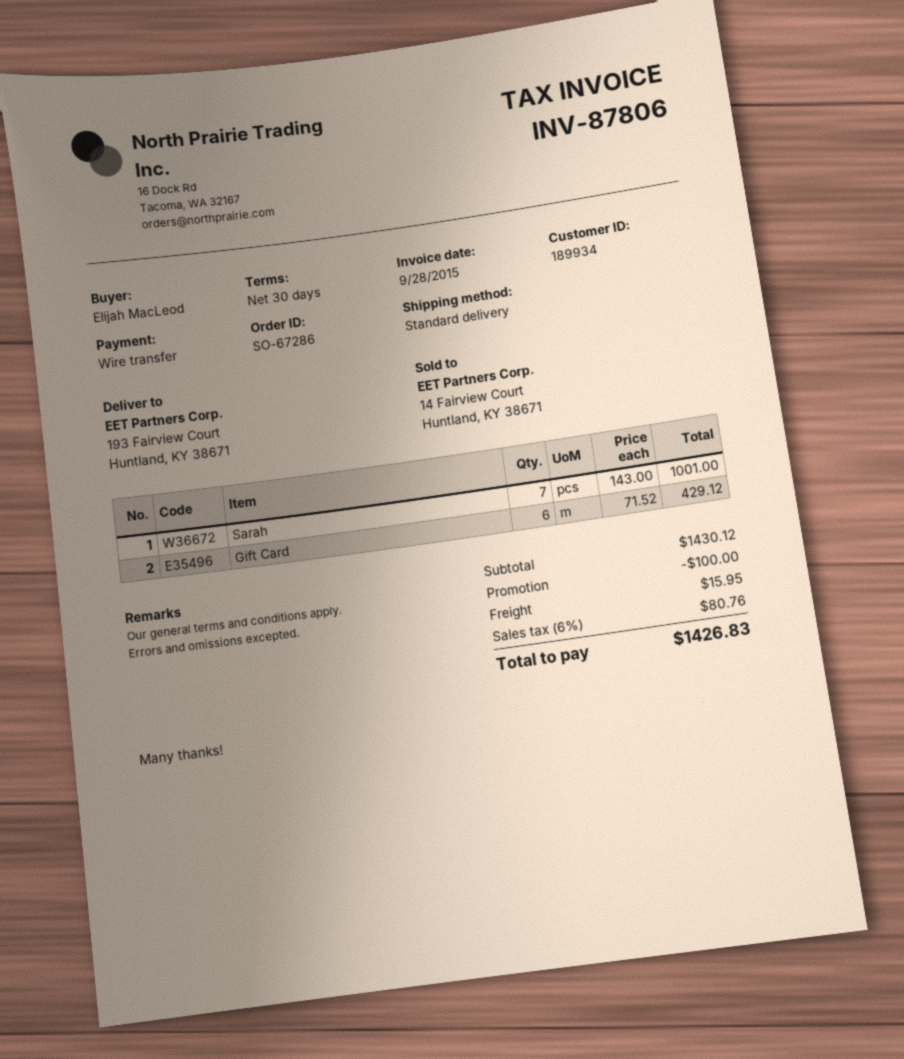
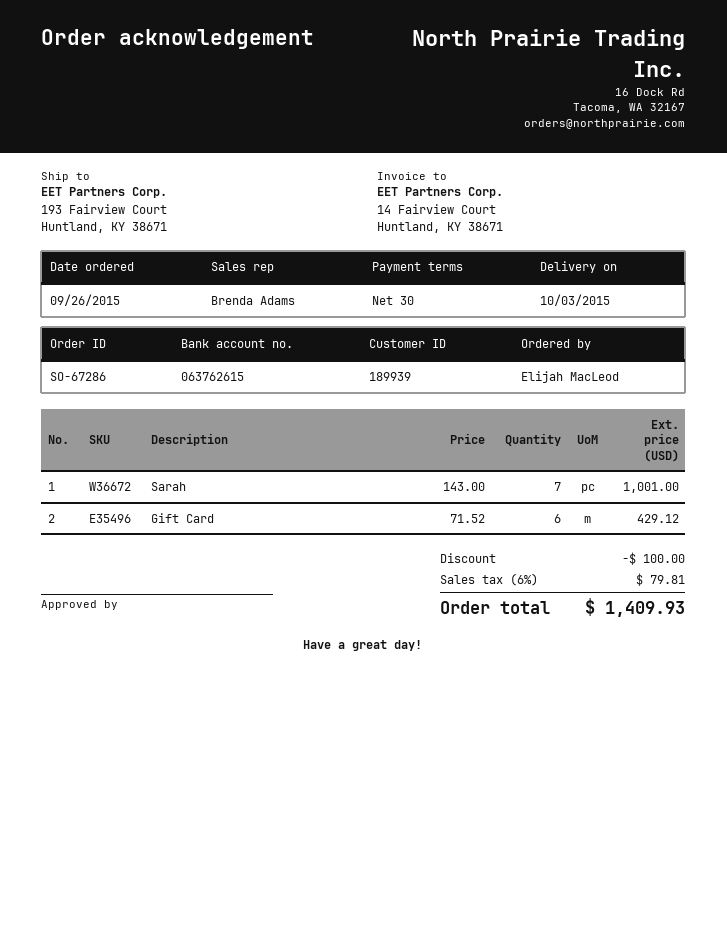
customer number: 189934 -> 189939
shipping: 15.95 -> none
tax: 6% = 80.76 -> 6% = 79.81
total: 1426.83 -> 1409.93

